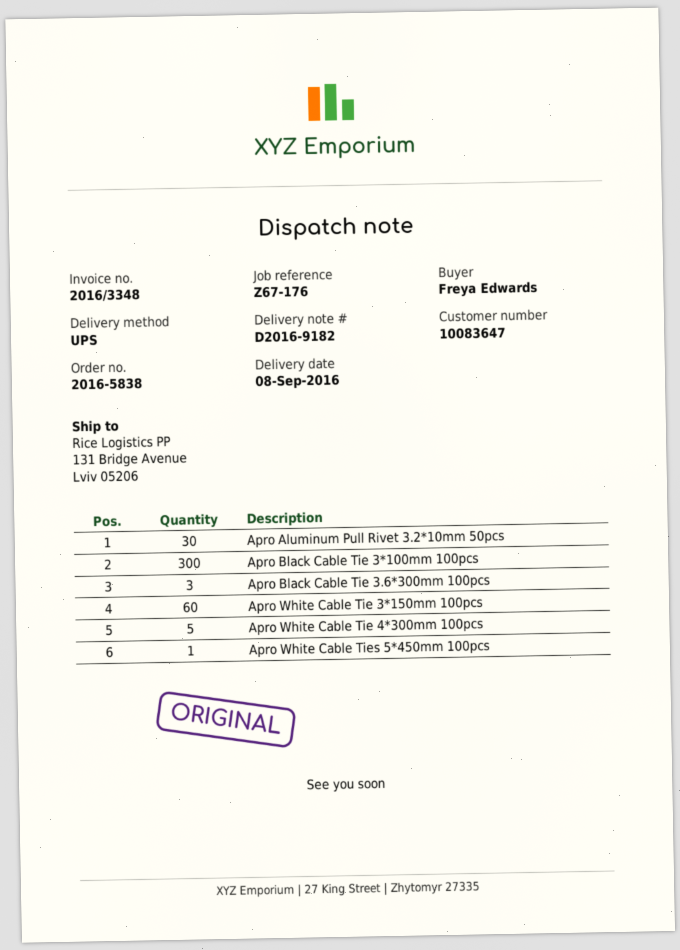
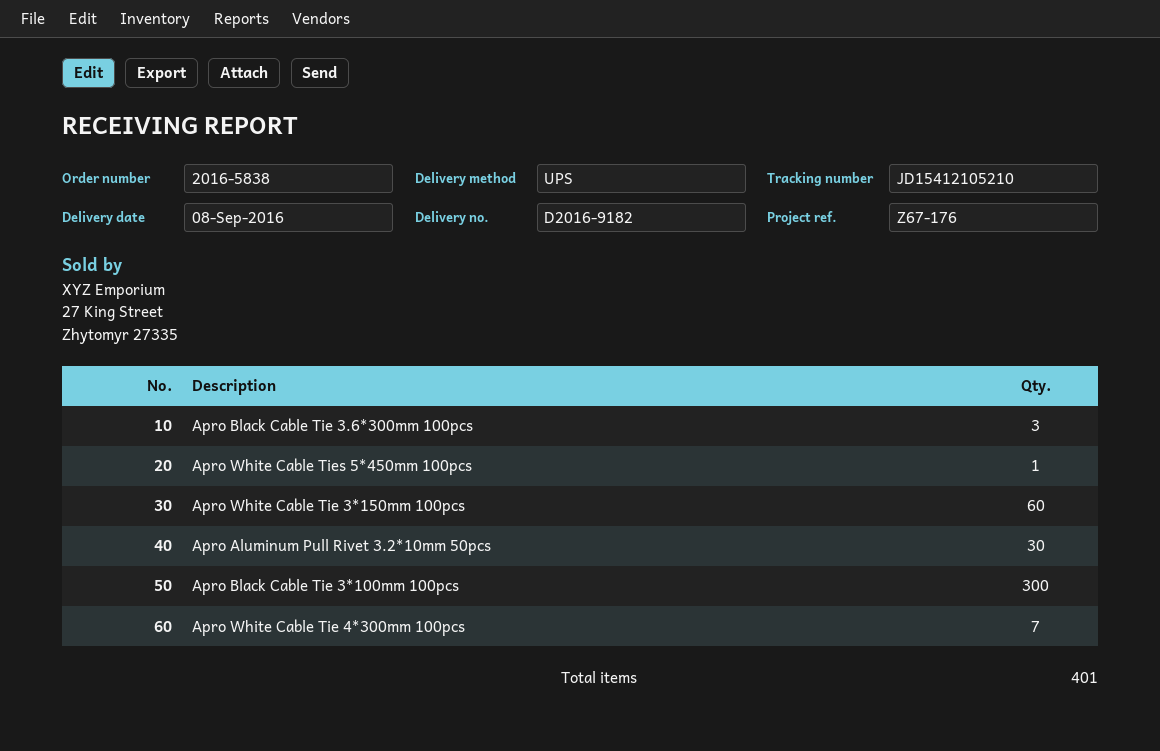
Apro White Cable Tie 4*300mm 100pcs: 5 -> 7

